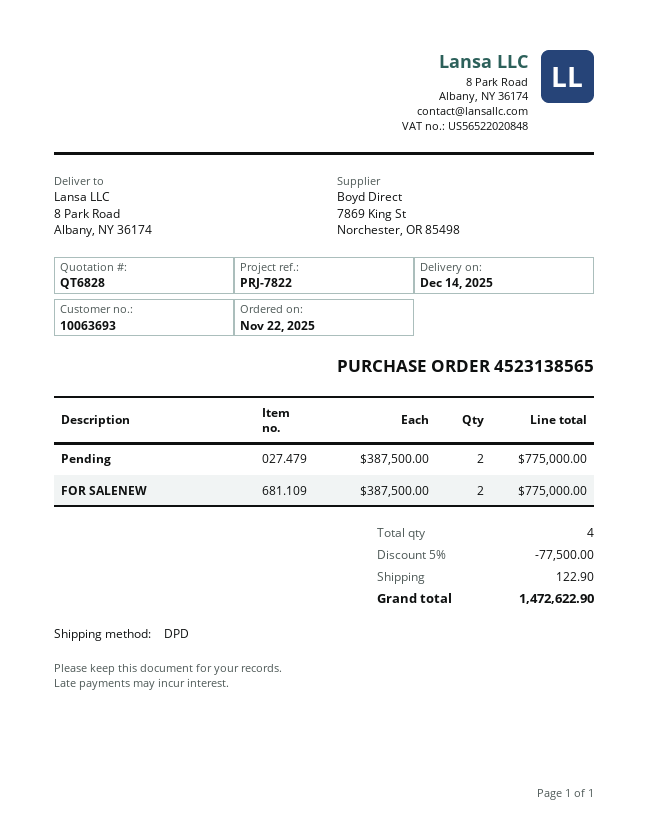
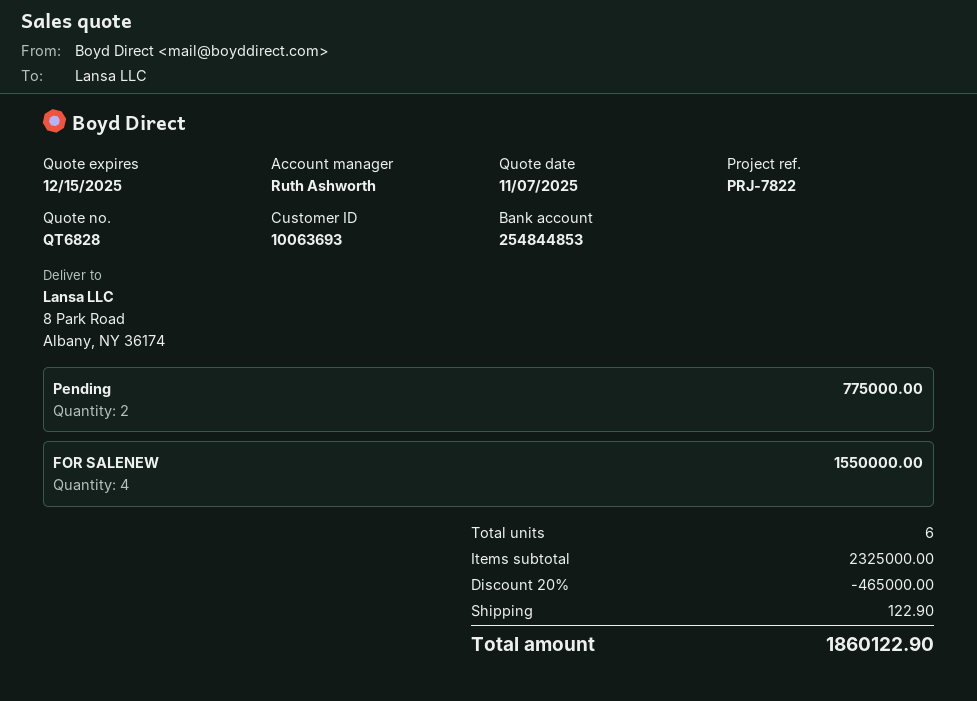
FOR SALENEW: 2 for 775000.00 -> 4 for 1550000.00
total quantity: 4 -> 6
discount: 5% = 77500.00 -> 20% = 465000.00
total: 1472622.90 -> 1860122.90

